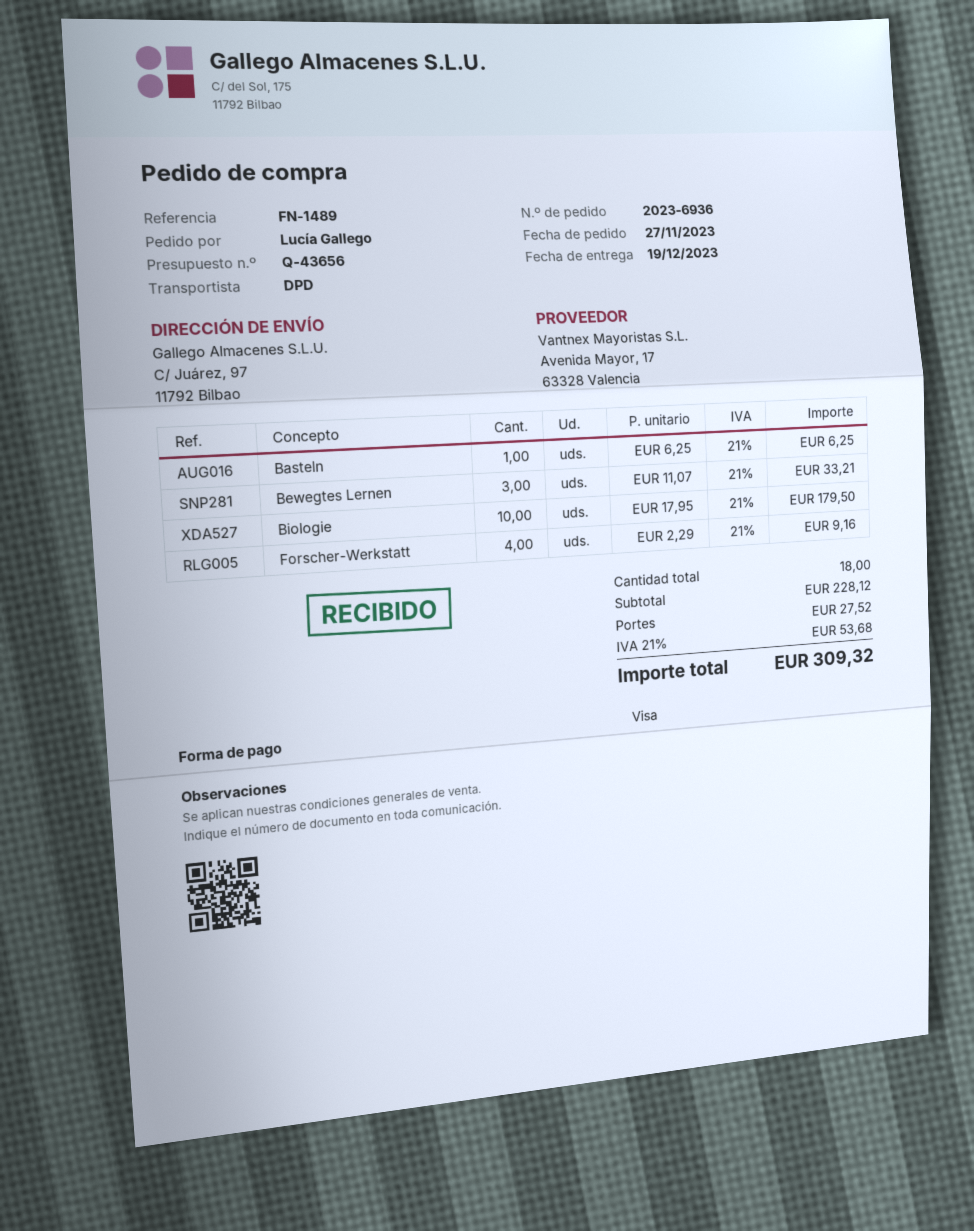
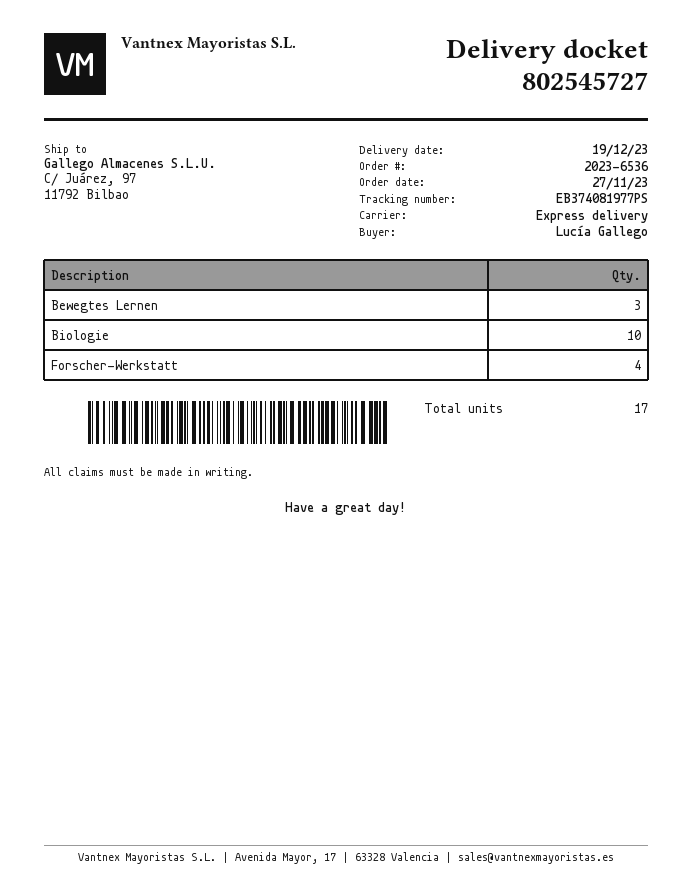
order number: 2023-6936 -> 2023-6536
shipping method: DPD -> express
Basteln: 1 -> none
total quantity: 18 -> 17

